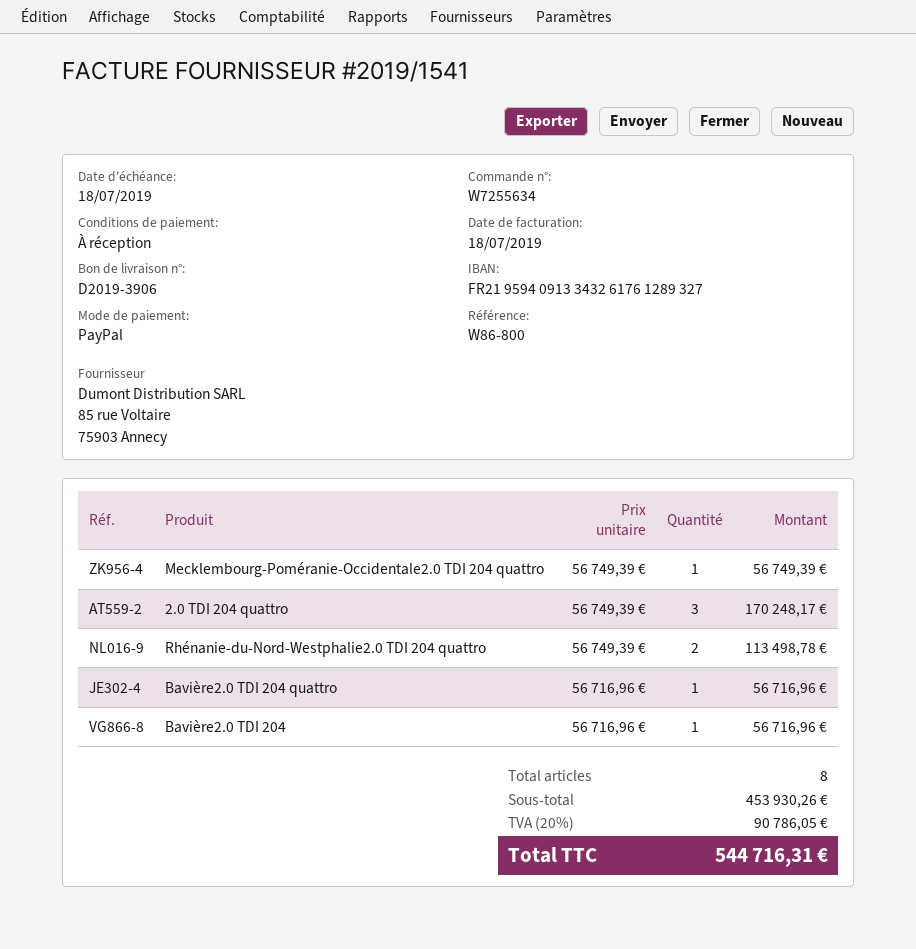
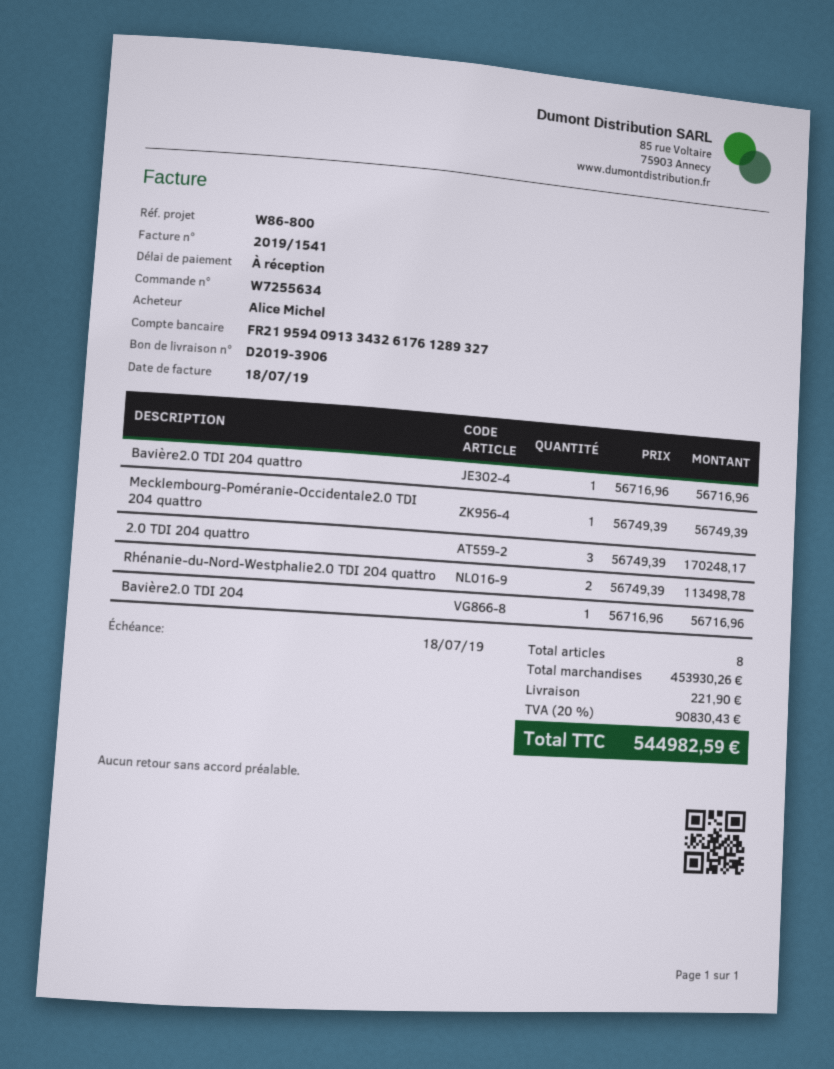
shipping: none -> 221.90
tax: 20% = 90786.05 -> 20% = 90830.43
total: 544716.31 -> 544982.59

